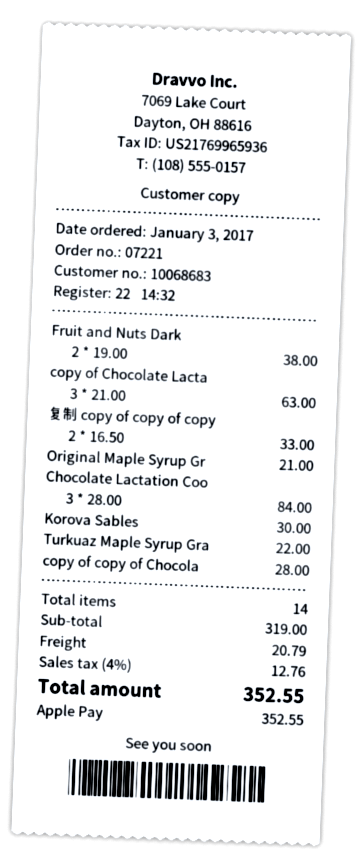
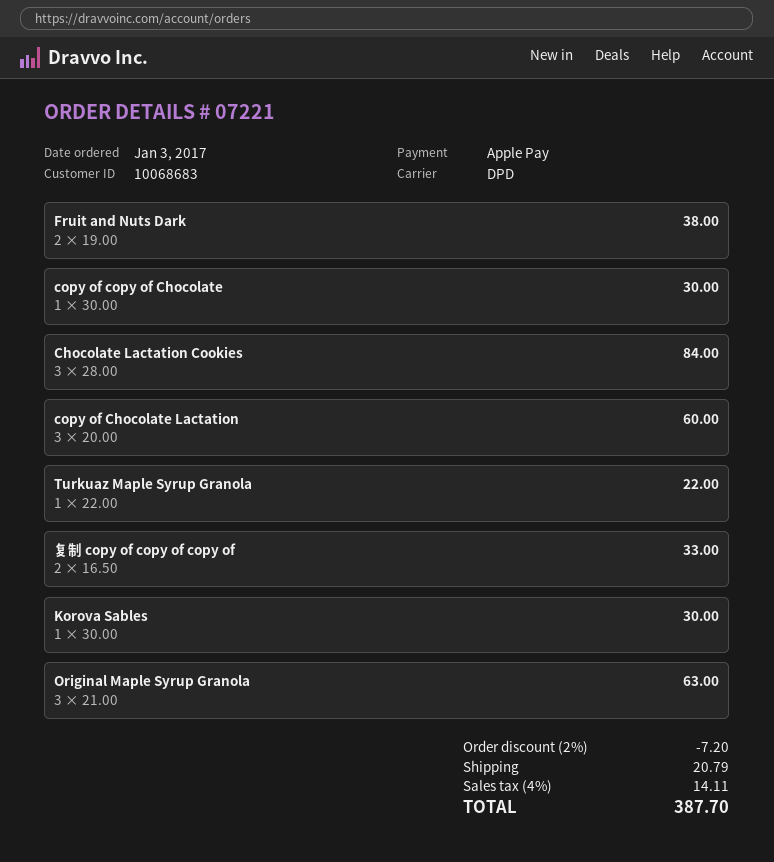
copy of Chocolate Lacta: 3 x 21.00 = 63.00 -> 3 x 20.00 = 60.00
Original Maple Syrup Gr: 1 x 21.00 = 21.00 -> 3 x 21.00 = 63.00
copy of copy of Chocola: 1 x 28.00 = 28.00 -> 1 x 30.00 = 30.00
discount: none -> 2% = 7.20
tax: 4% = 12.76 -> 4% = 14.11
total: 352.55 -> 387.70

